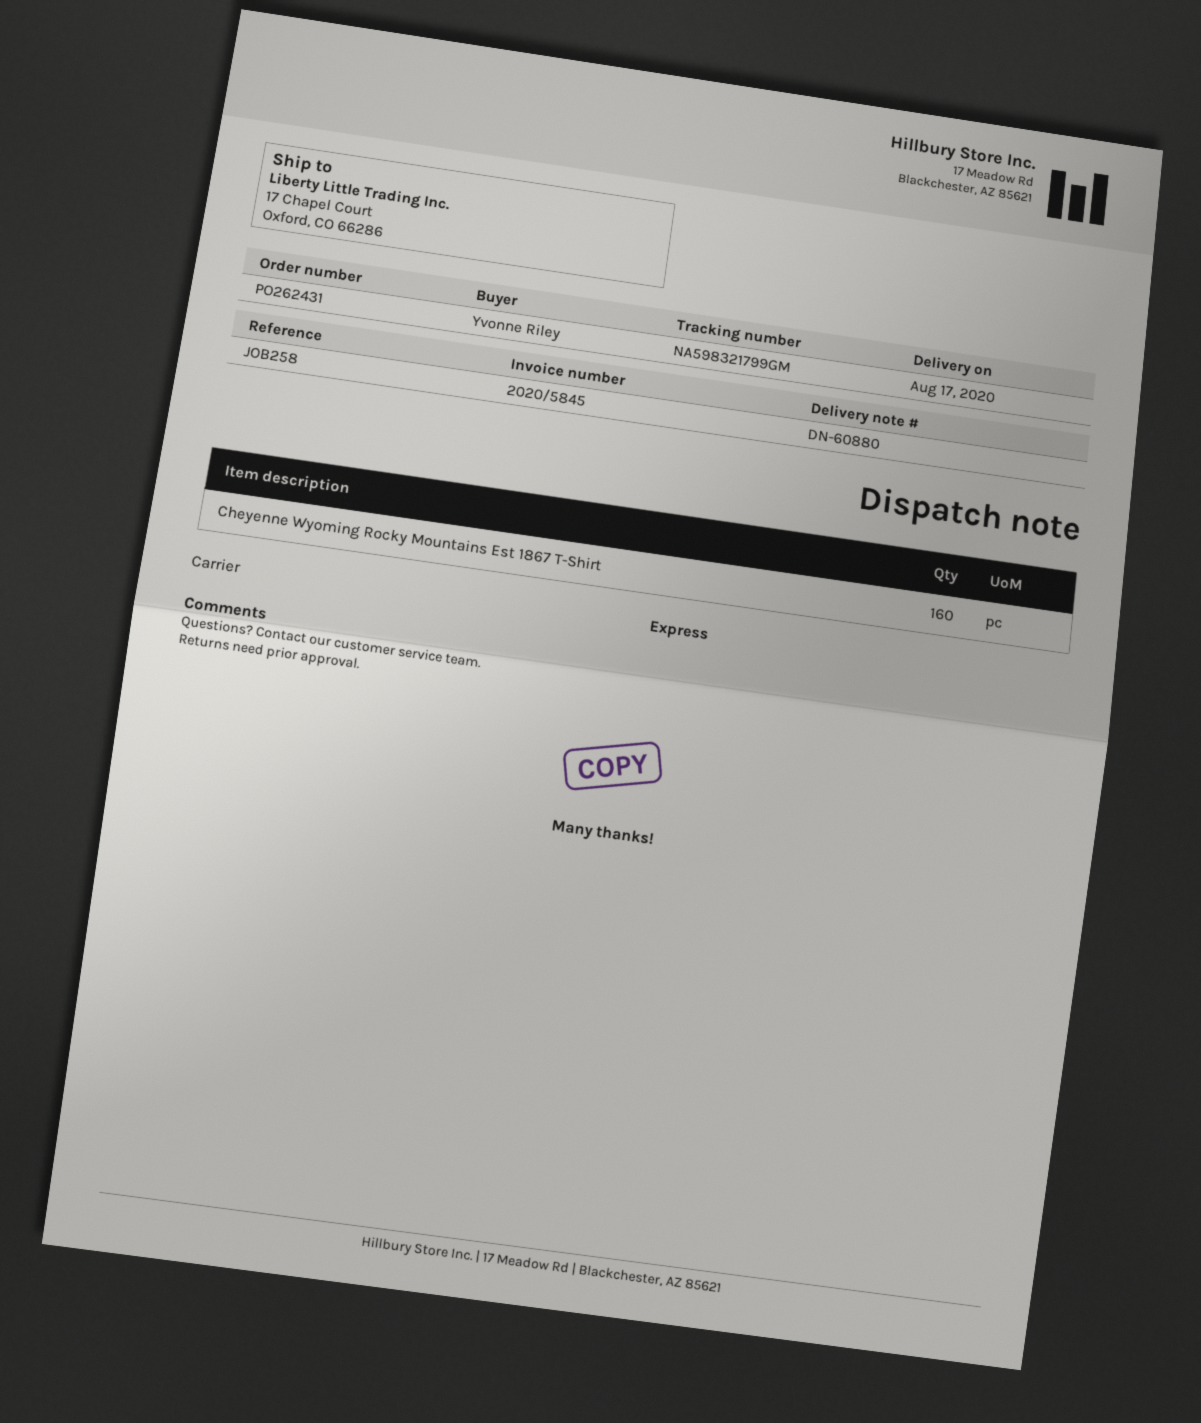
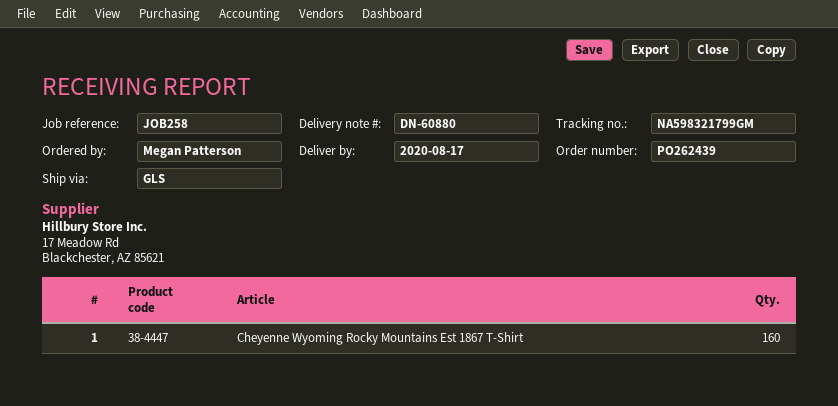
order number: PO262431 -> PO262439
ordered by: Yvonne Riley -> Megan Patterson
shipping method: express -> GLS

